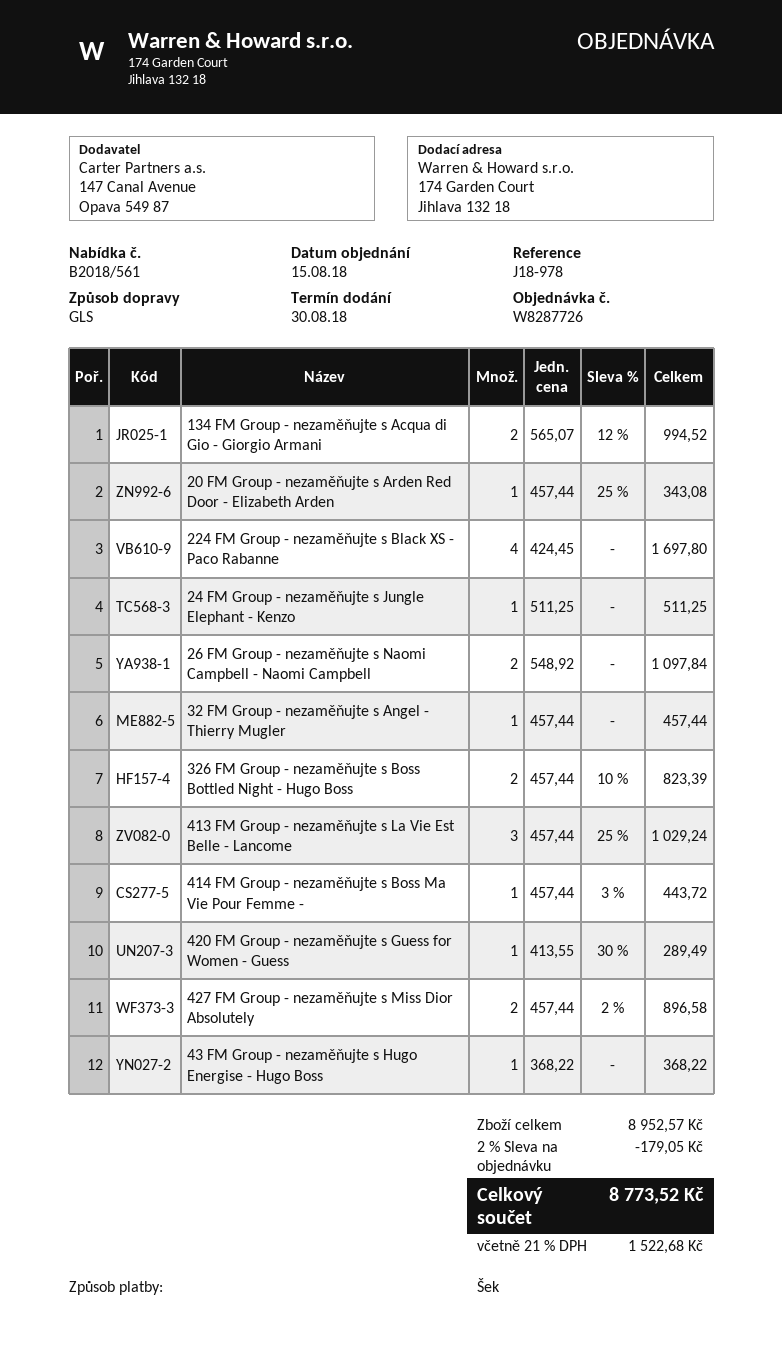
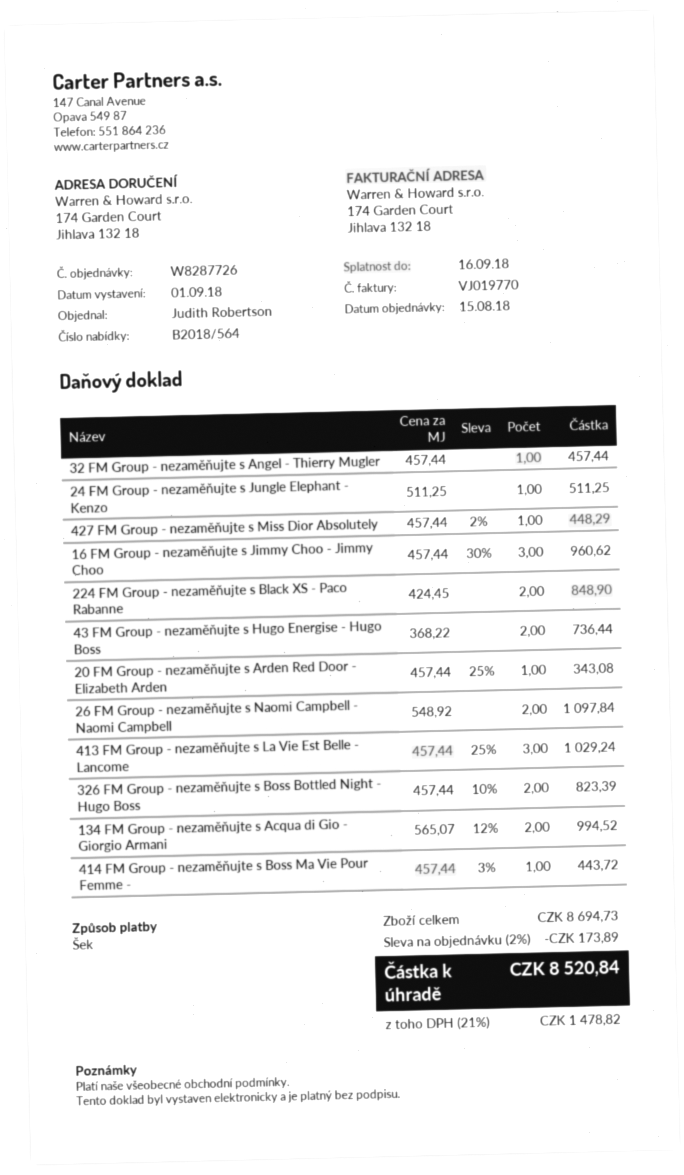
quote number: B2018/561 -> B2018/564
224 FM Group - nezaměňujte s Black XS - Paco Rabanne: 4 x 424.45 = 1697.80 -> 2 x 424.45 = 848.90
420 FM Group - nezaměňujte s Guess for Women - Guess: 1 x 413.55 - 30% = 289.49 -> none
427 FM Group - nezaměňujte s Miss Dior Absolutely: 2 x 457.44 - 2% = 896.58 -> 1 x 457.44 - 2% = 448.29
43 FM Group - nezaměňujte s Hugo Energise - Hugo Boss: 1 x 368.22 = 368.22 -> 2 x 368.22 = 736.44
16 FM Group - nezaměňujte s Jimmy Choo - Jimmy Choo: none -> 3 x 457.44 - 30% = 960.62
subtotal: 8952.57 -> 8694.73
discount: 2% = 179.05 -> 2% = 173.89
tax: 21% = 1522.68 -> 21% = 1478.82
total: 8773.52 -> 8520.84

